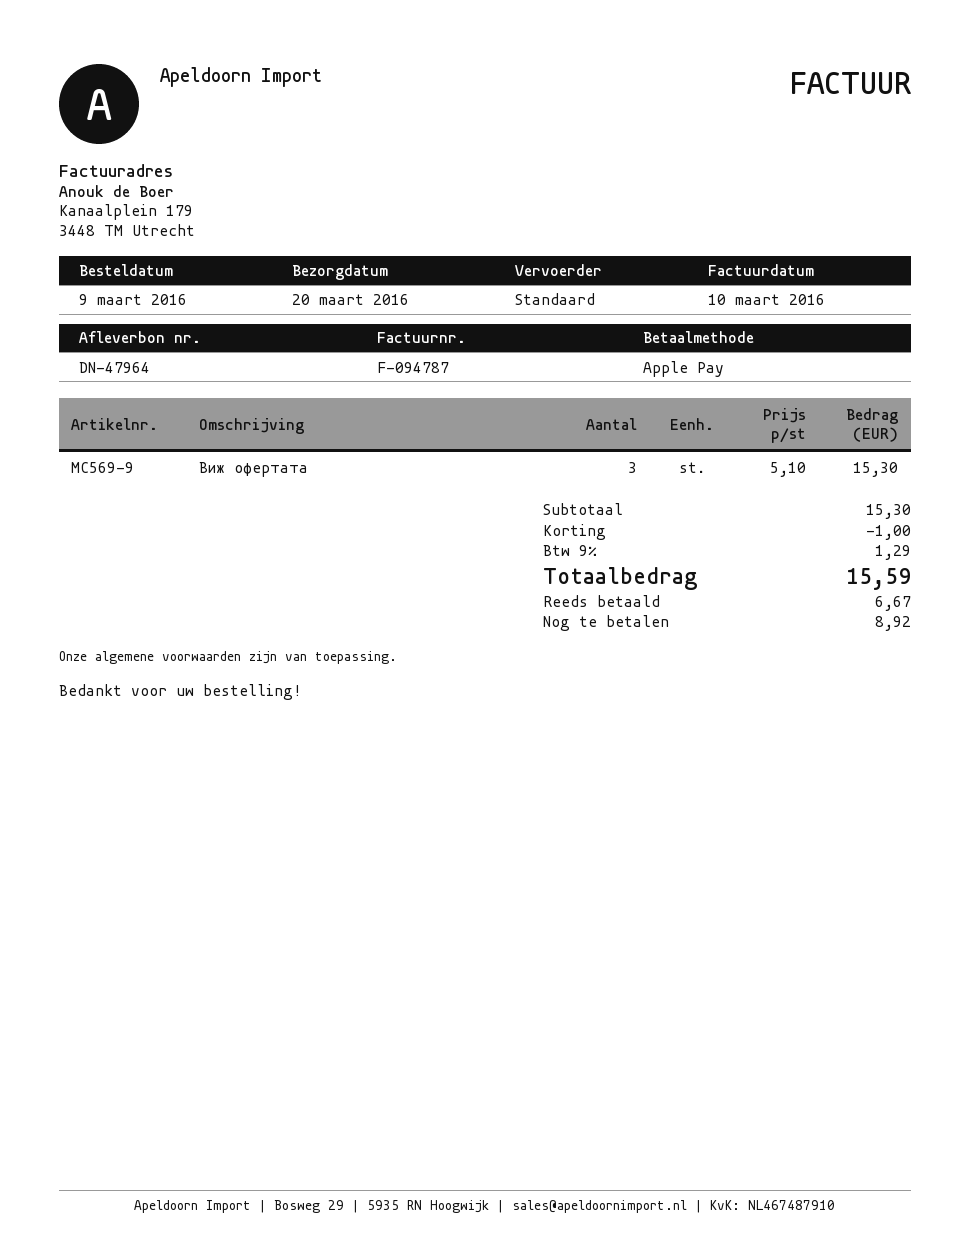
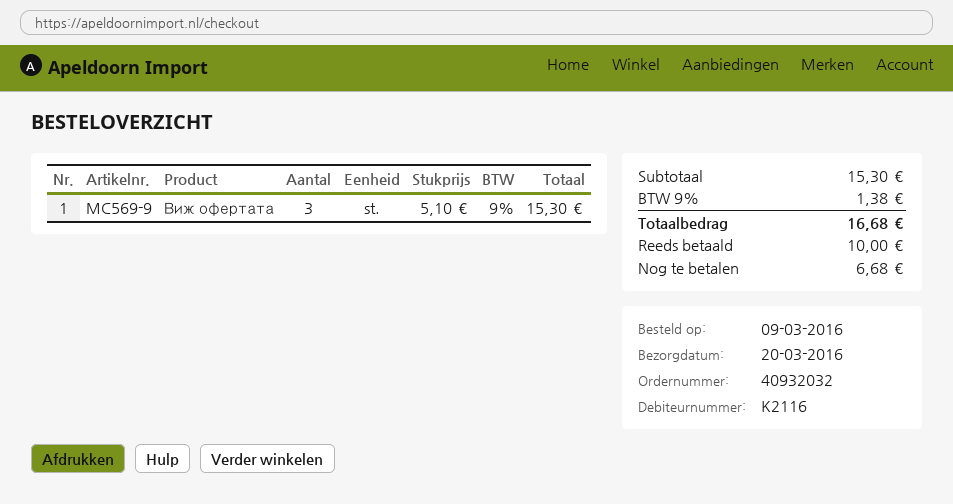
discount: 1.00 -> none
tax: 9% = 1.29 -> 9% = 1.38
total: 15.59 -> 16.68
deposit: 6.67 -> 10.00
balance: 8.92 -> 6.68

